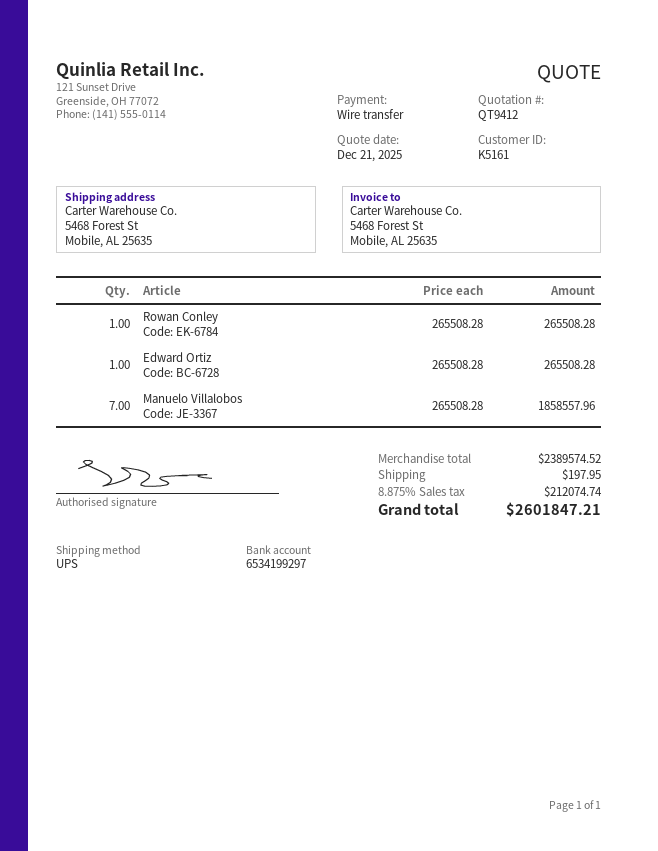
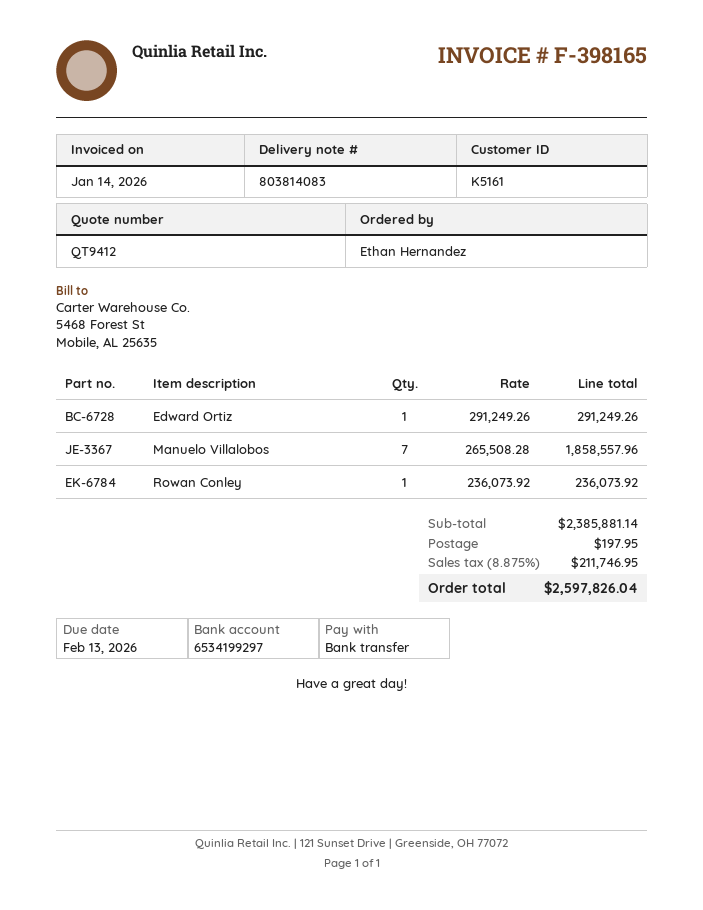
Rowan Conley: 1 x 265508.28 = 265508.28 -> 1 x 236073.92 = 236073.92
Edward Ortiz: 1 x 265508.28 = 265508.28 -> 1 x 291249.26 = 291249.26
subtotal: 2389574.52 -> 2385881.14
tax: 8.875% = 212074.74 -> 8.875% = 211746.95
total: 2601847.21 -> 2597826.04

